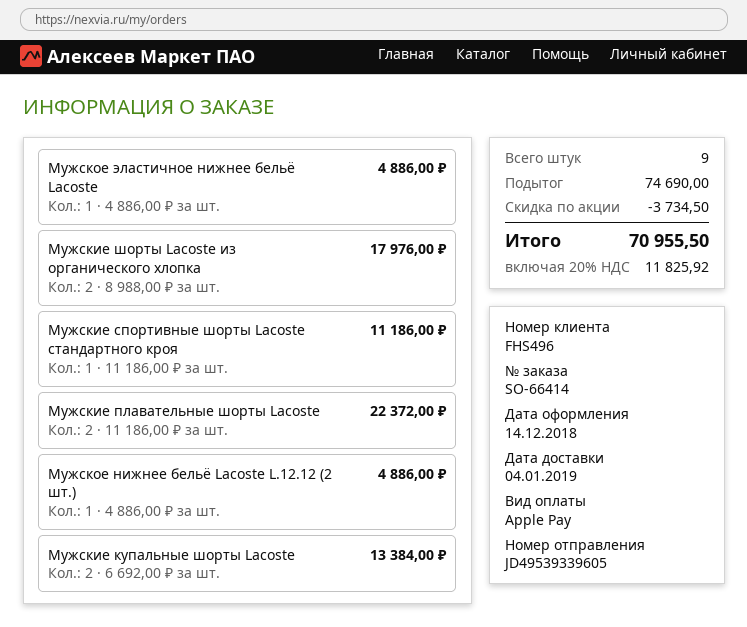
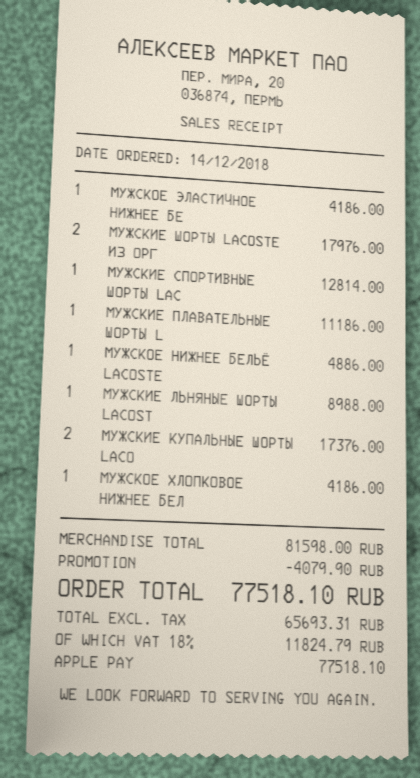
Мужское эластичное нижнее бельё Lacoste: 1 for 4886.00 -> 1 for 4186.00
Мужские спортивные шорты Lacoste стандартного кроя: 1 for 11186.00 -> 1 for 12814.00
Мужские плавательные шорты Lacoste: 2 for 22372.00 -> 1 for 11186.00
Мужские купальные шорты Lacoste: 2 for 13384.00 -> 2 for 17376.00
МУЖСКИЕ ЛЬНЯНЫЕ ШОРТЫ LACOST: none -> 1 for 8988.00
МУЖСКОЕ ХЛОПКОВОЕ НИЖНЕЕ БЕЛ: none -> 1 for 4186.00
subtotal: 74690.00 -> 81598.00
discount: 3734.50 -> 4079.90
tax: 20% = 11825.92 -> 18% = 11824.79
total: 70955.50 -> 77518.10

